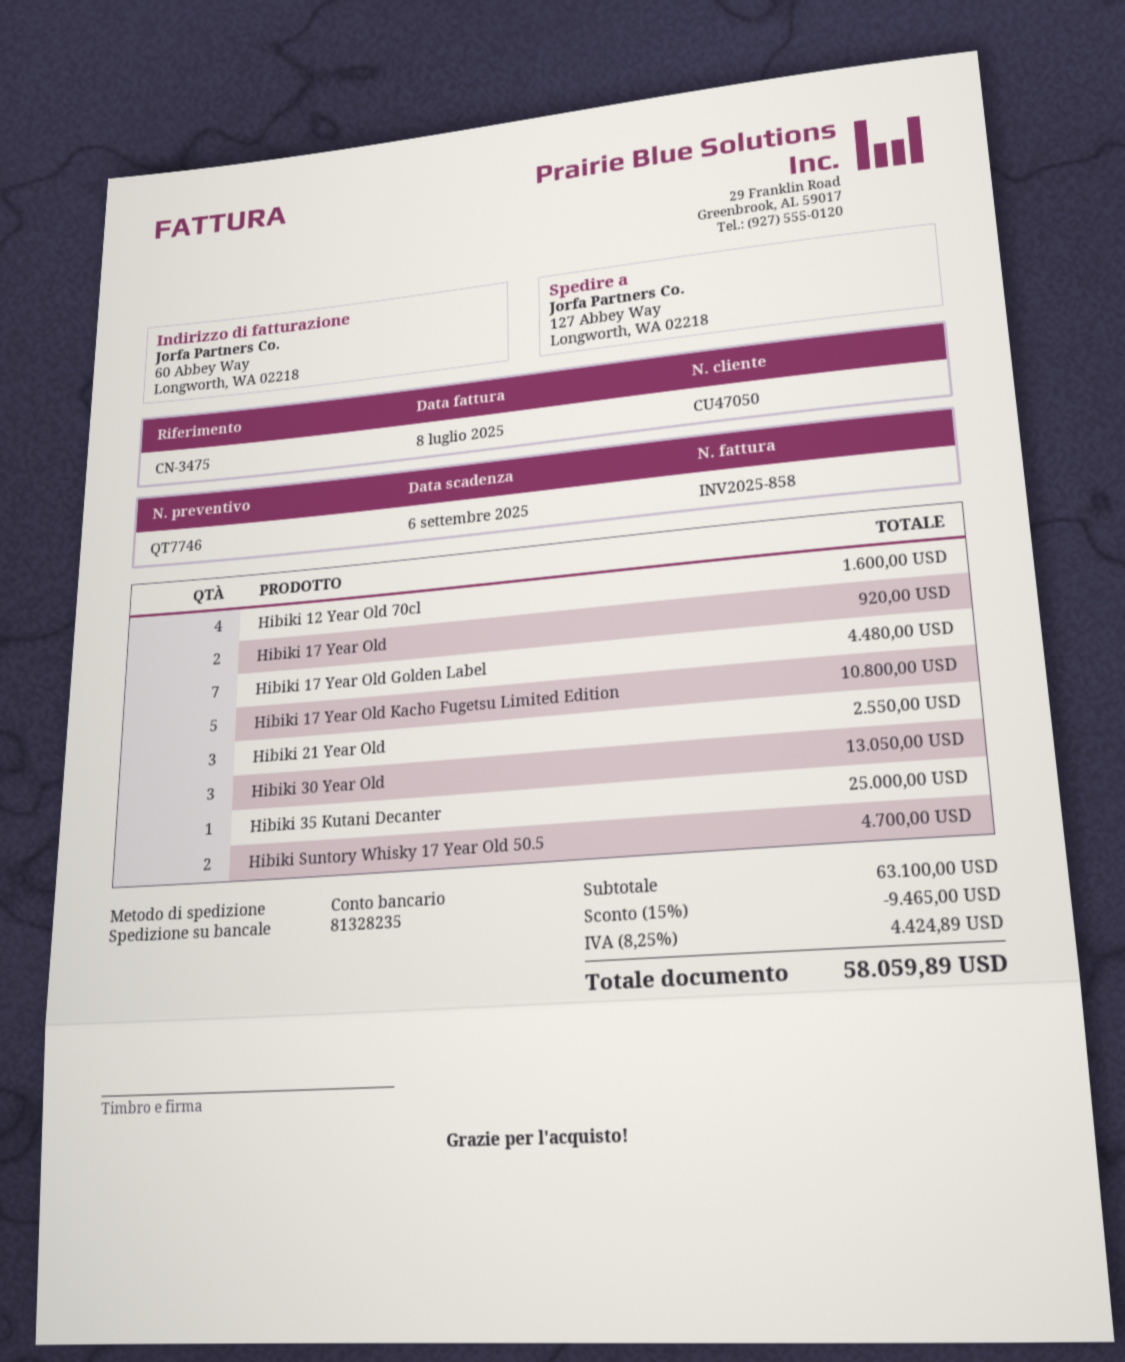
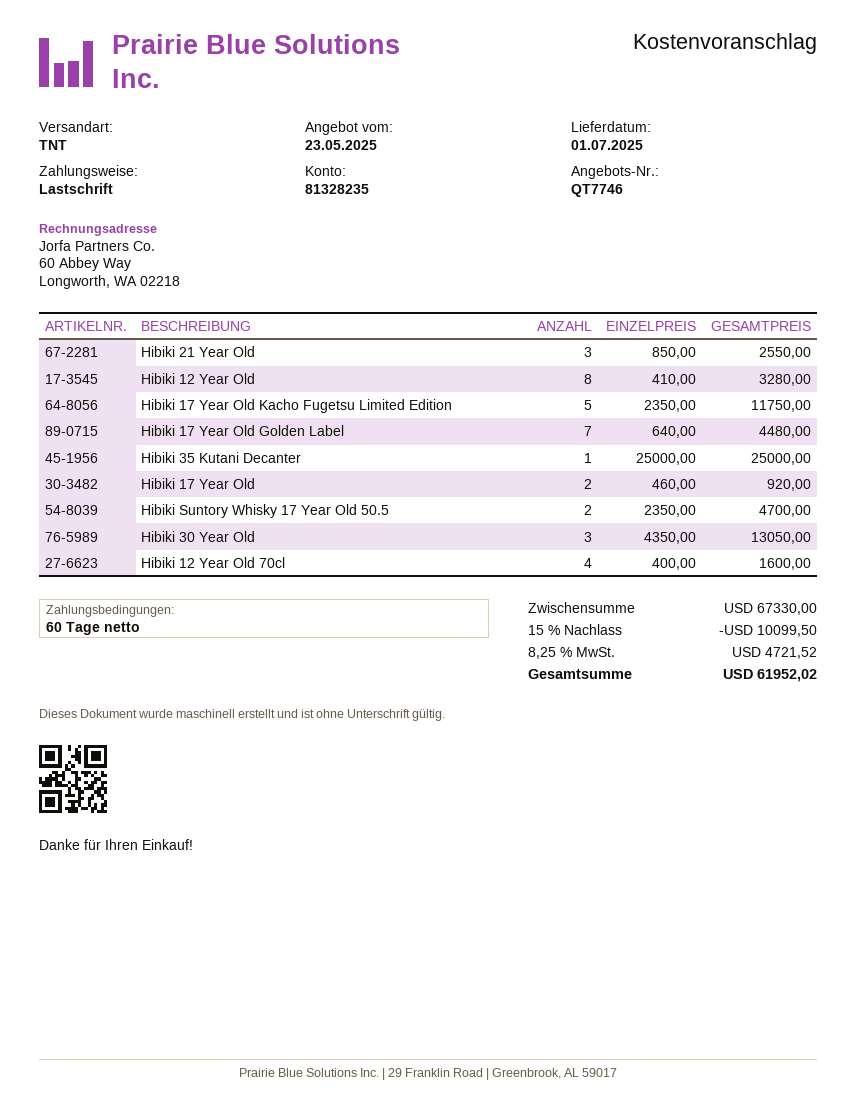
shipping method: pallet freight -> TNT
Hibiki 17 Year Old Kacho Fugetsu Limited Edition: 5 for 10800.00 -> 5 for 11750.00
Hibiki 12 Year Old: none -> 8 for 3280.00
subtotal: 63100.00 -> 67330.00
discount: 15% = 9465.00 -> 15% = 10099.50
tax: 8.25% = 4424.89 -> 8.25% = 4721.52
total: 58059.89 -> 61952.02

